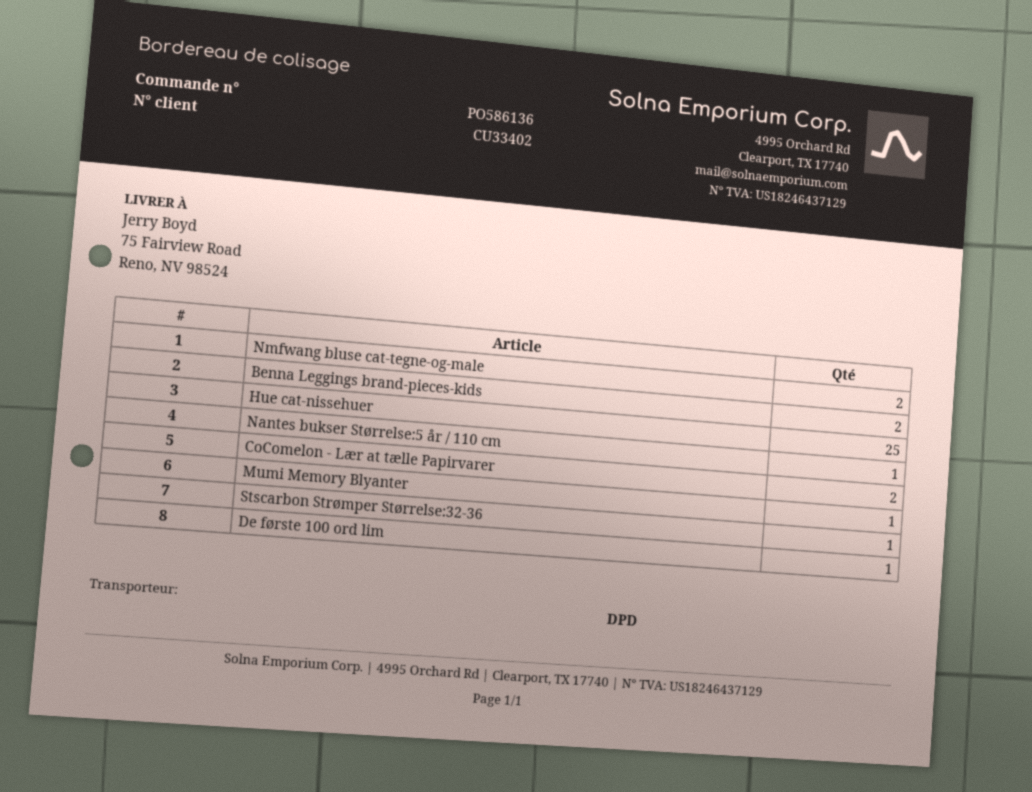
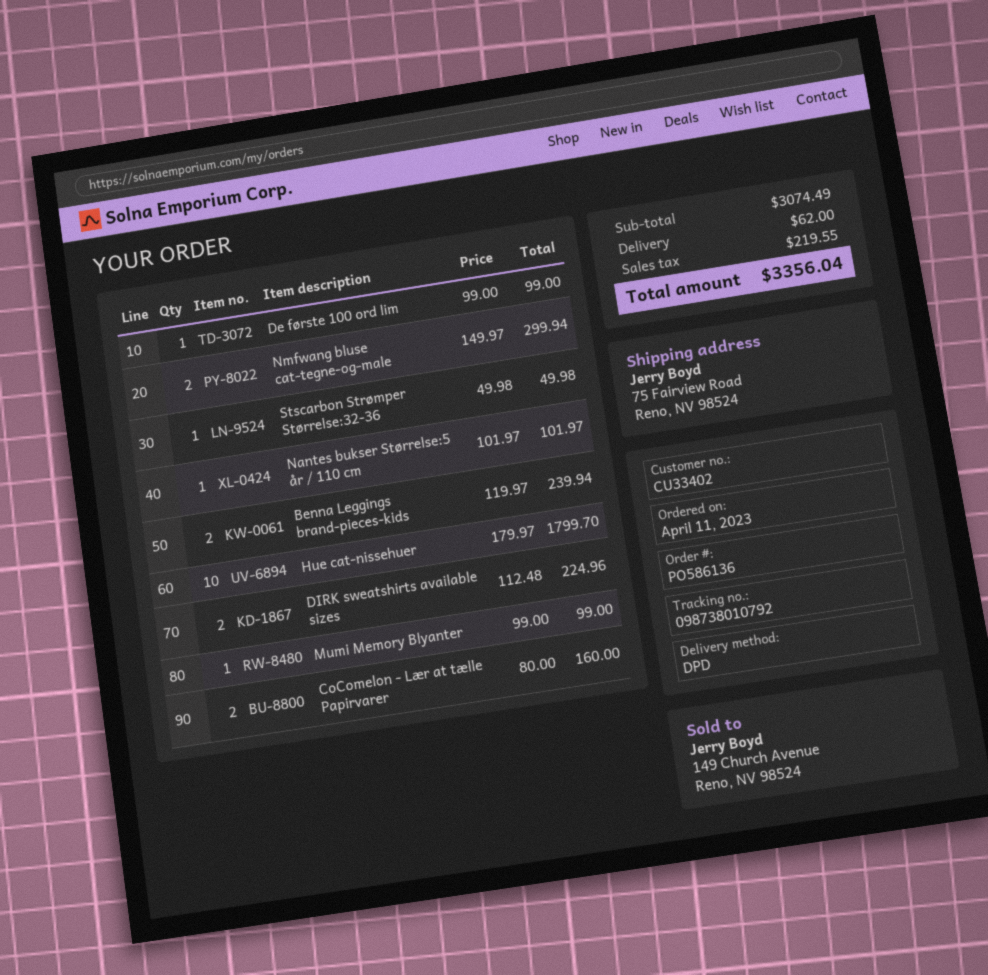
Hue cat-nissehuer: 25 -> 10
DIRK sweatshirts available sizes: none -> 2

